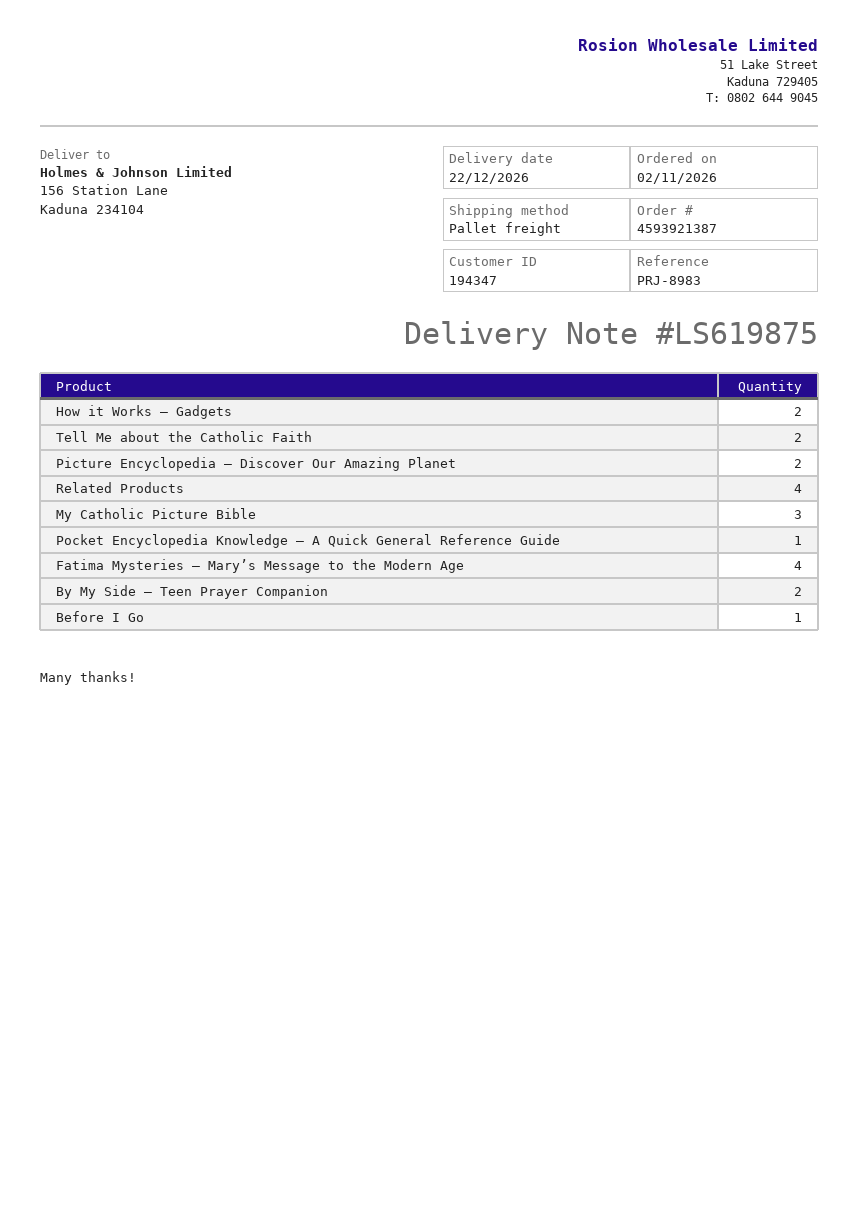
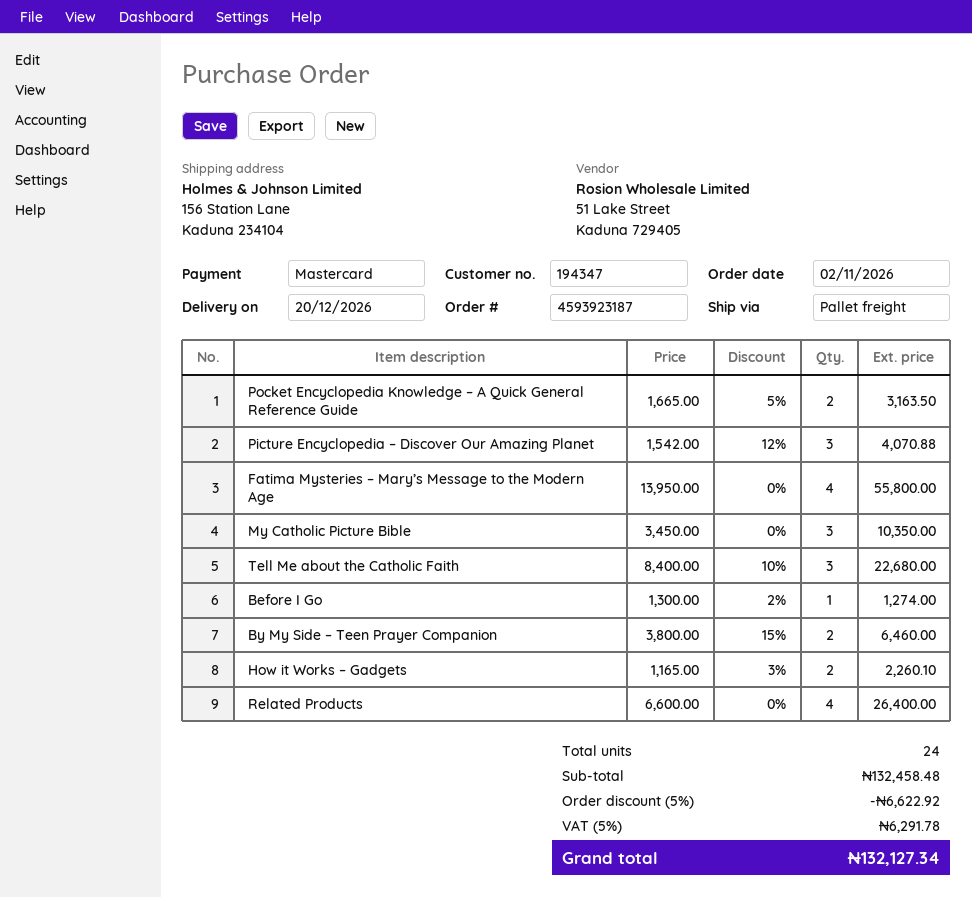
order number: 4593921387 -> 4593923187
delivery date: 2026-12-22 -> 2026-12-20
Tell Me about the Catholic Faith: 2 -> 3
Picture Encyclopedia – Discover Our Amazing Planet: 2 -> 3
Pocket Encyclopedia Knowledge – A Quick General Reference Guide: 1 -> 2

